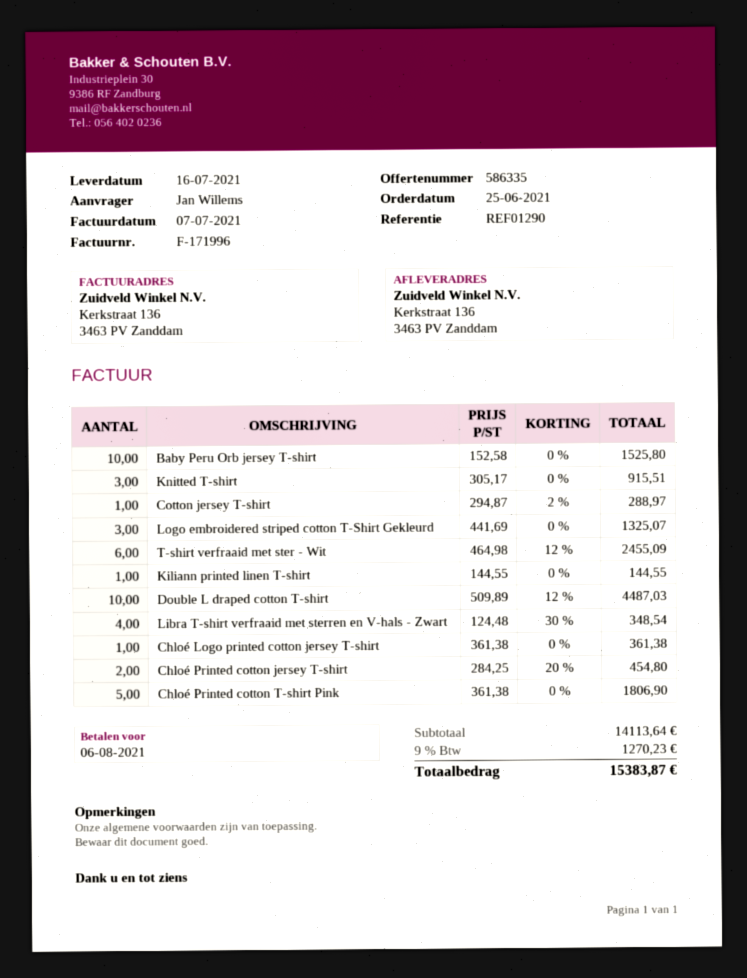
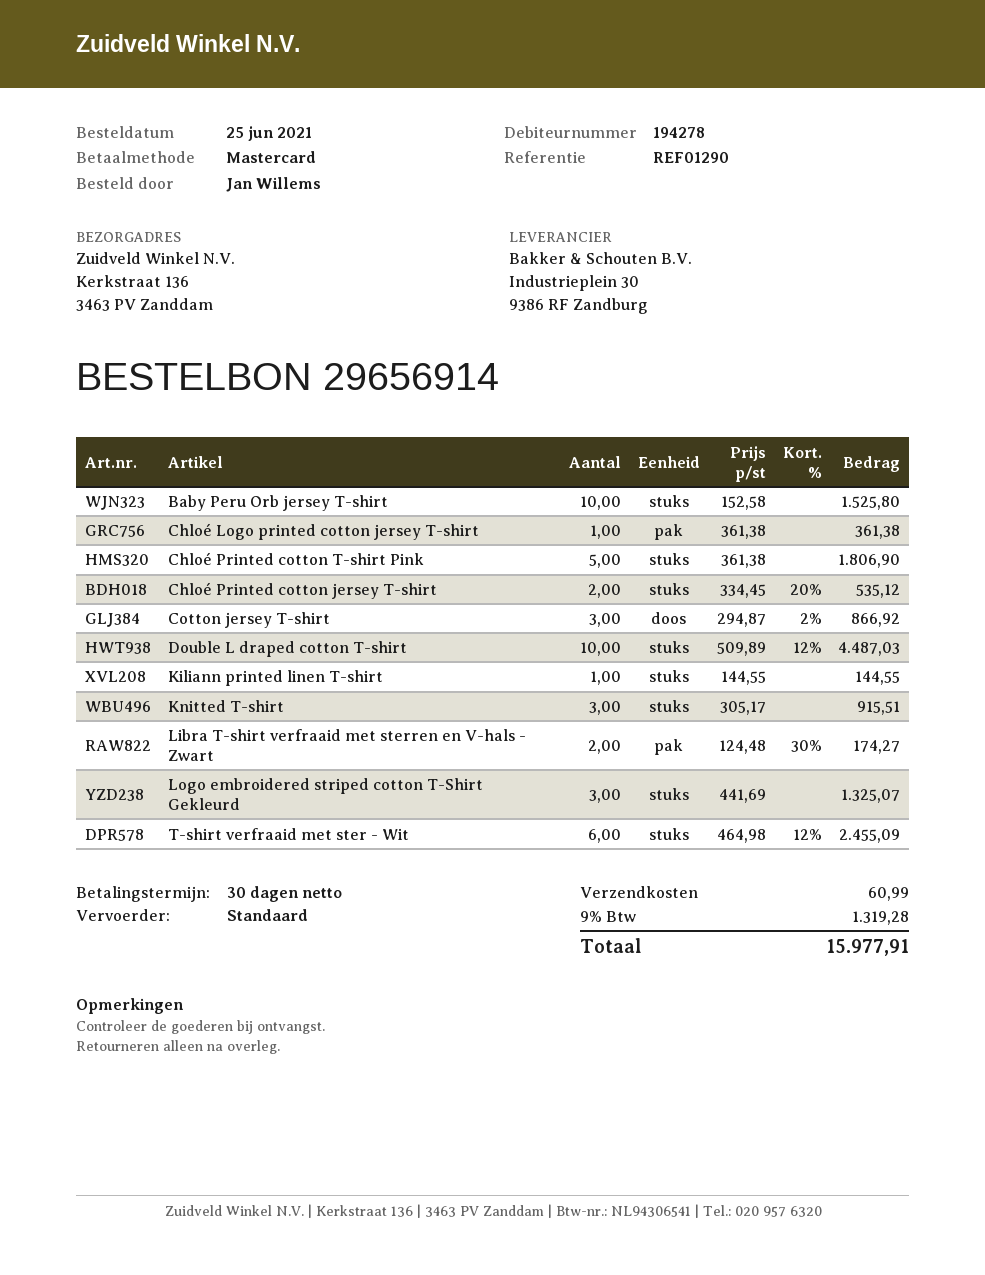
Cotton jersey T-shirt: 1 x 294.87 - 2% = 288.97 -> 3 x 294.87 - 2% = 866.92
Libra T-shirt verfraaid met sterren en V-hals - Zwart: 4 x 124.48 - 30% = 348.54 -> 2 x 124.48 - 30% = 174.27
Chloé Printed cotton jersey T-shirt: 2 x 284.25 - 20% = 454.80 -> 2 x 334.45 - 20% = 535.12
shipping: none -> 60.99
tax: 9% = 1270.23 -> 9% = 1319.28
total: 15383.87 -> 15977.91

